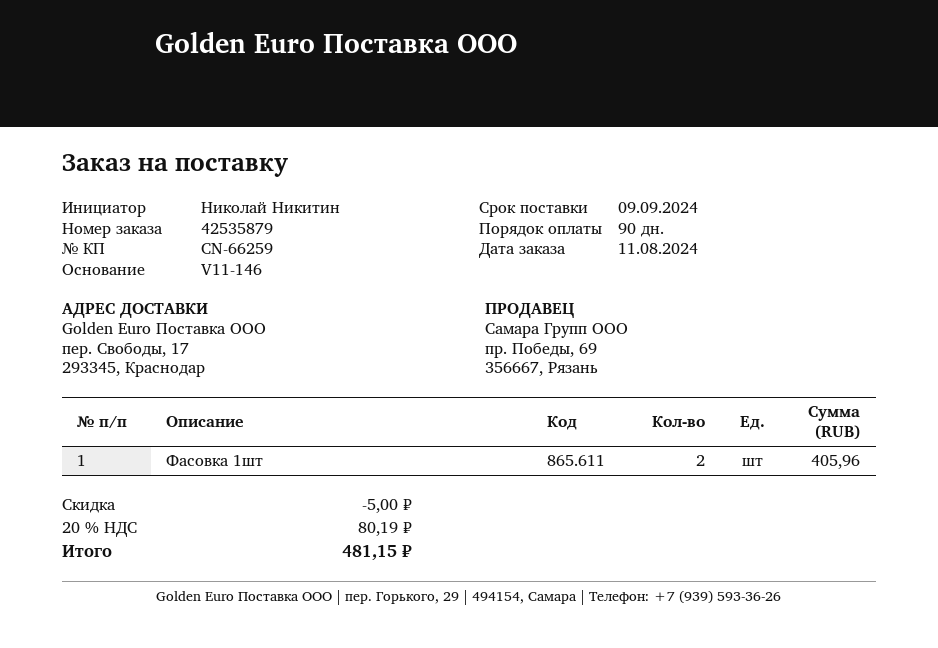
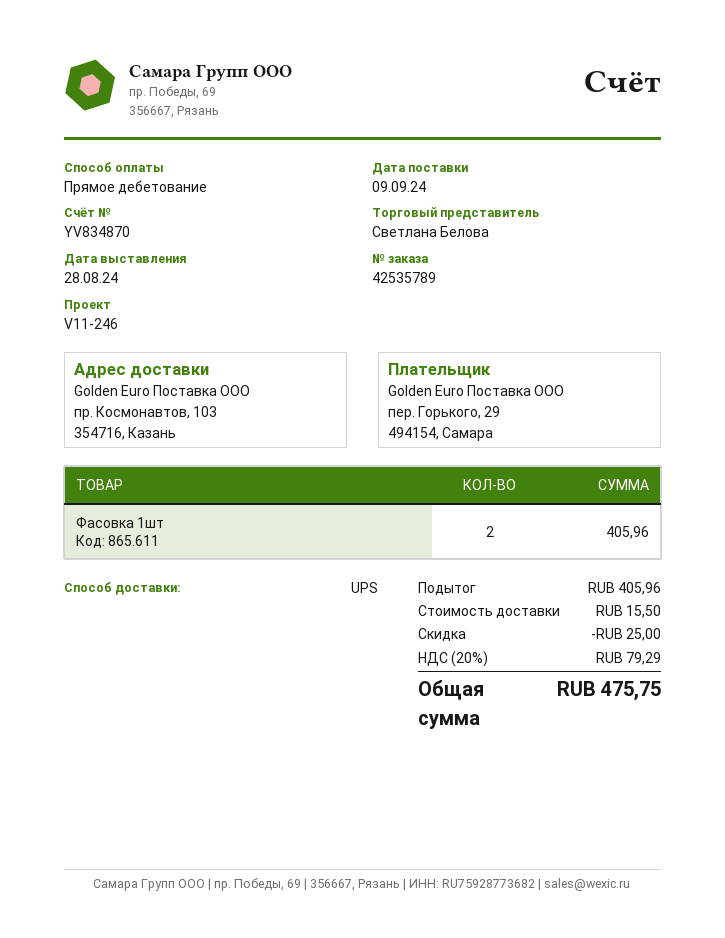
order number: 42535879 -> 42535789
reference: V11-146 -> V11-246
ship to: пер. Свободы, 17, 293345, Краснодар -> пр. Космонавтов, 103, 354716, Казань
discount: 5.00 -> 25.00
shipping: none -> 15.50
tax: 20% = 80.19 -> 20% = 79.29
total: 481.15 -> 475.75

